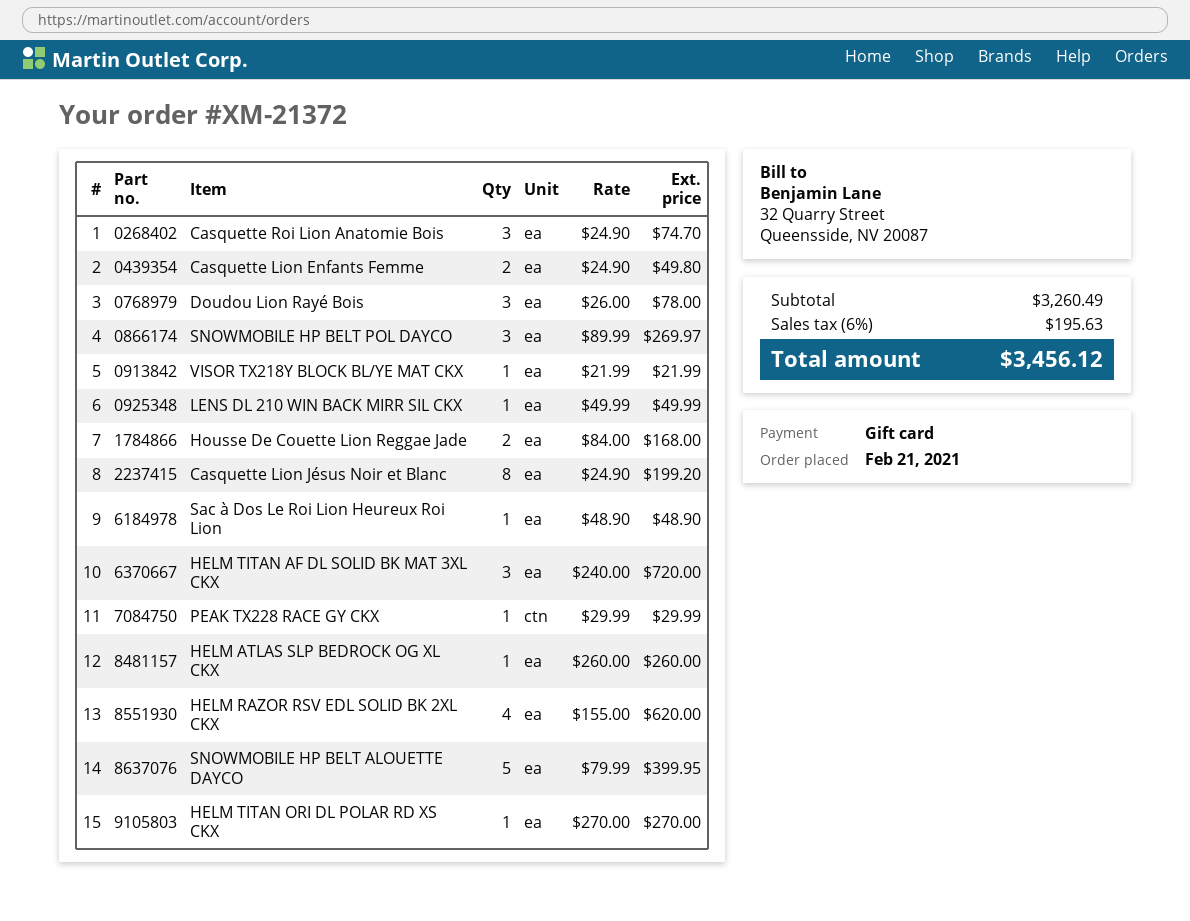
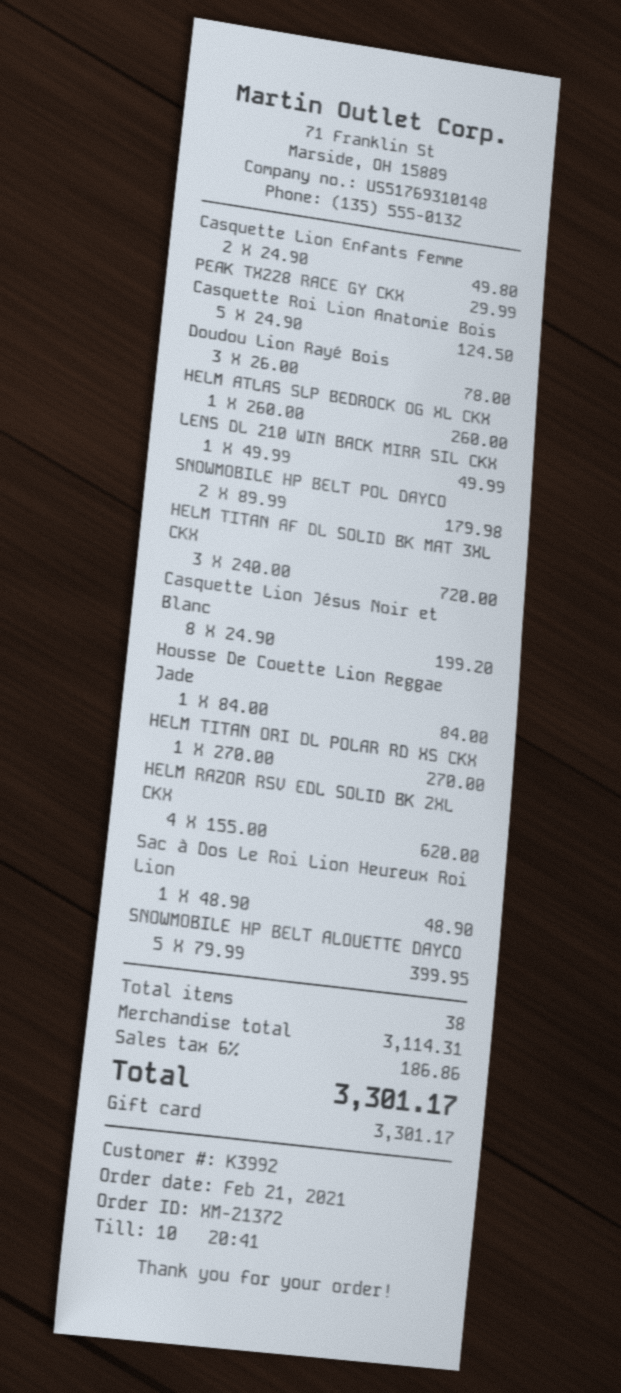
Casquette Roi Lion Anatomie Bois: 3 x 24.90 = 74.70 -> 5 x 24.90 = 124.50
SNOWMOBILE HP BELT POL DAYCO: 3 x 89.99 = 269.97 -> 2 x 89.99 = 179.98
VISOR TX218Y BLOCK BL/YE MAT CKX: 1 x 21.99 = 21.99 -> none
Housse De Couette Lion Reggae Jade: 2 x 84.00 = 168.00 -> 1 x 84.00 = 84.00
subtotal: 3260.49 -> 3114.31
tax: 6% = 195.63 -> 6% = 186.86
total: 3456.12 -> 3301.17

